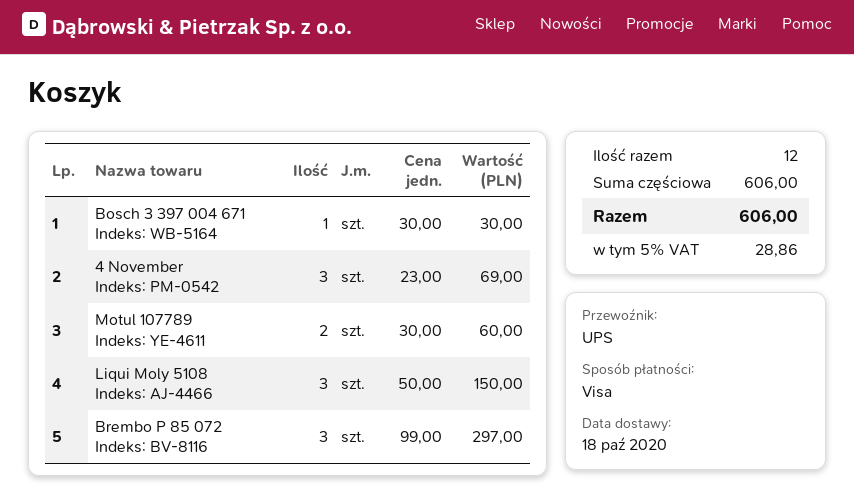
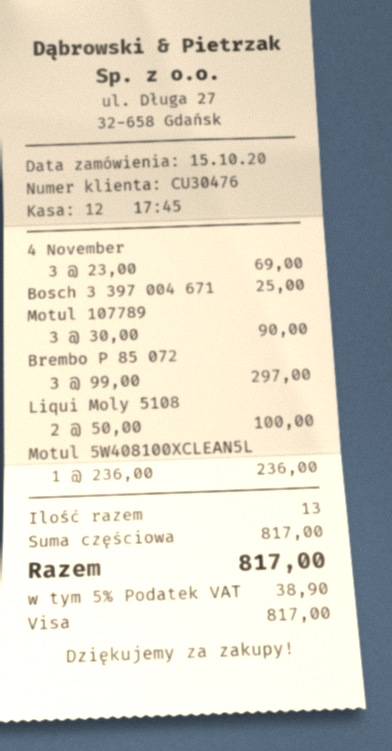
Bosch 3 397 004 671: 1 x 30.00 = 30.00 -> 1 x 25.00 = 25.00
Motul 107789: 2 x 30.00 = 60.00 -> 3 x 30.00 = 90.00
Liqui Moly 5108: 3 x 50.00 = 150.00 -> 2 x 50.00 = 100.00
Motul 5W408100XCLEAN5L: none -> 1 x 236.00 = 236.00
total quantity: 12 -> 13
subtotal: 606.00 -> 817.00
tax: 5% = 28.86 -> 5% = 38.90
total: 606.00 -> 817.00

